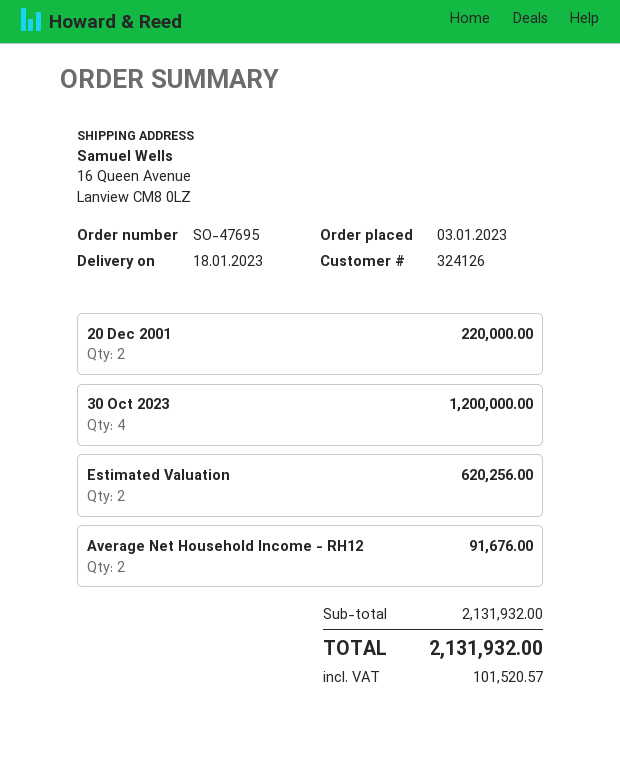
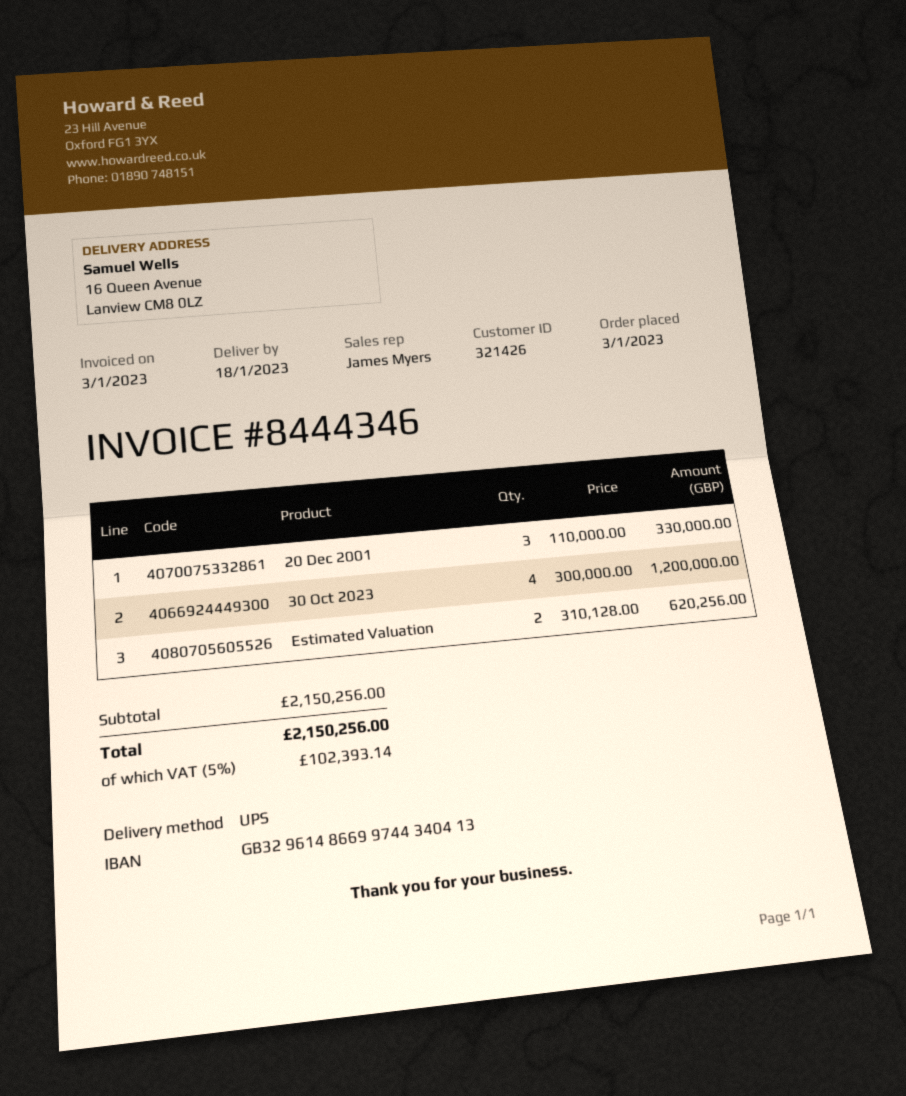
customer number: 324126 -> 321426
20 Dec 2001: 2 for 220000.00 -> 3 for 330000.00
Average Net Household Income - RH12: 2 for 91676.00 -> none
subtotal: 2131932.00 -> 2150256.00
tax: 101520.57 -> 102393.14
total: 2131932.00 -> 2150256.00

